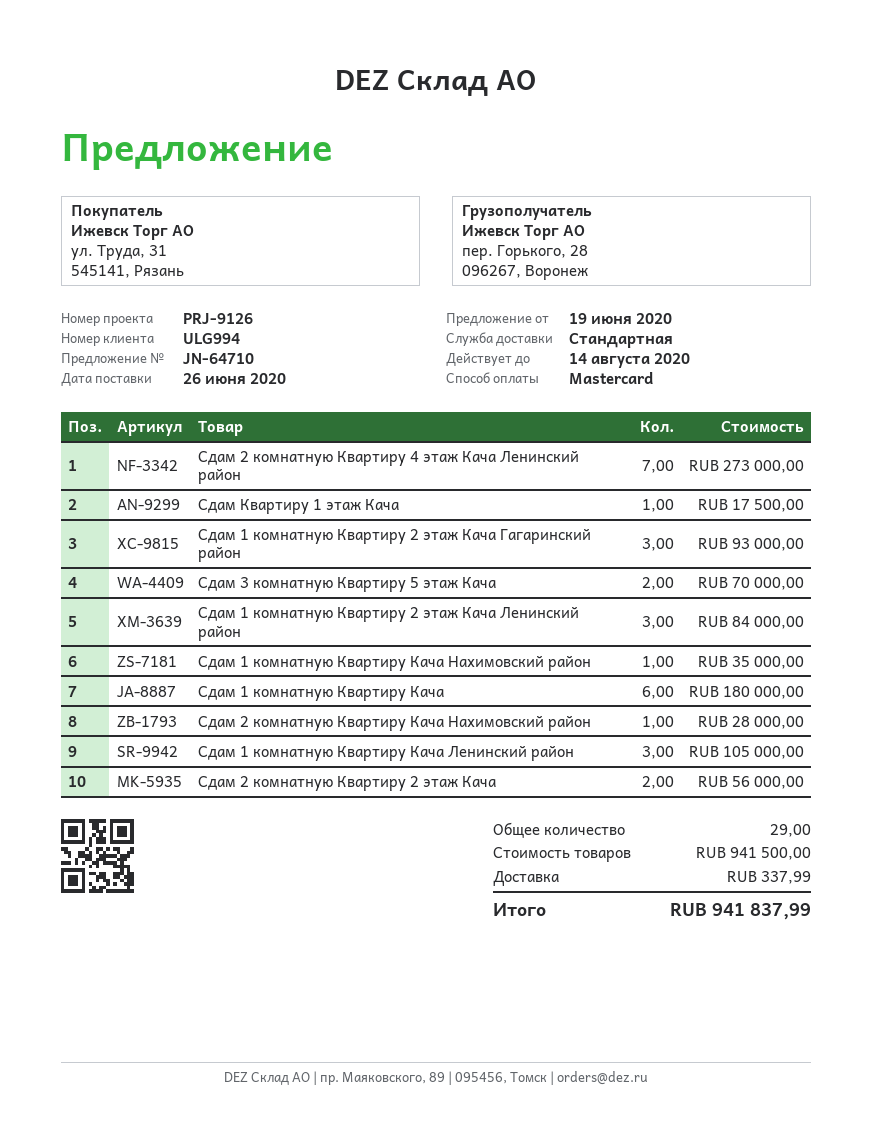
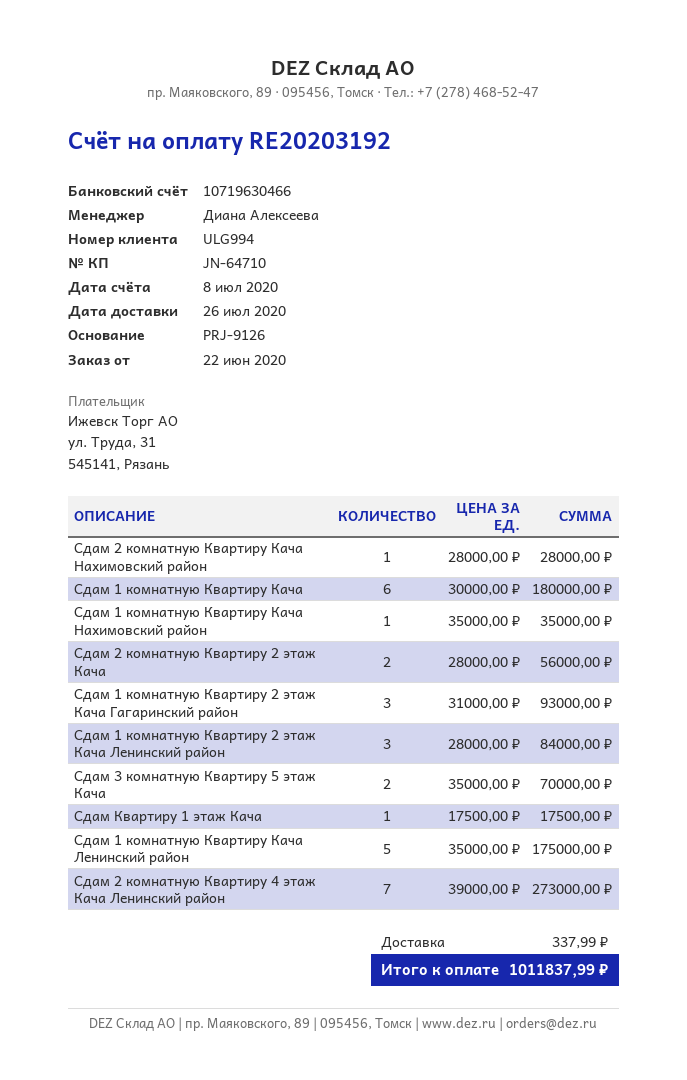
delivery date: 2020-06-26 -> 2020-07-26
Сдам 1 комнатную Квартиру Кача Ленинский район: 3 for 105000.00 -> 5 for 175000.00
total: 941837.99 -> 1011837.99

